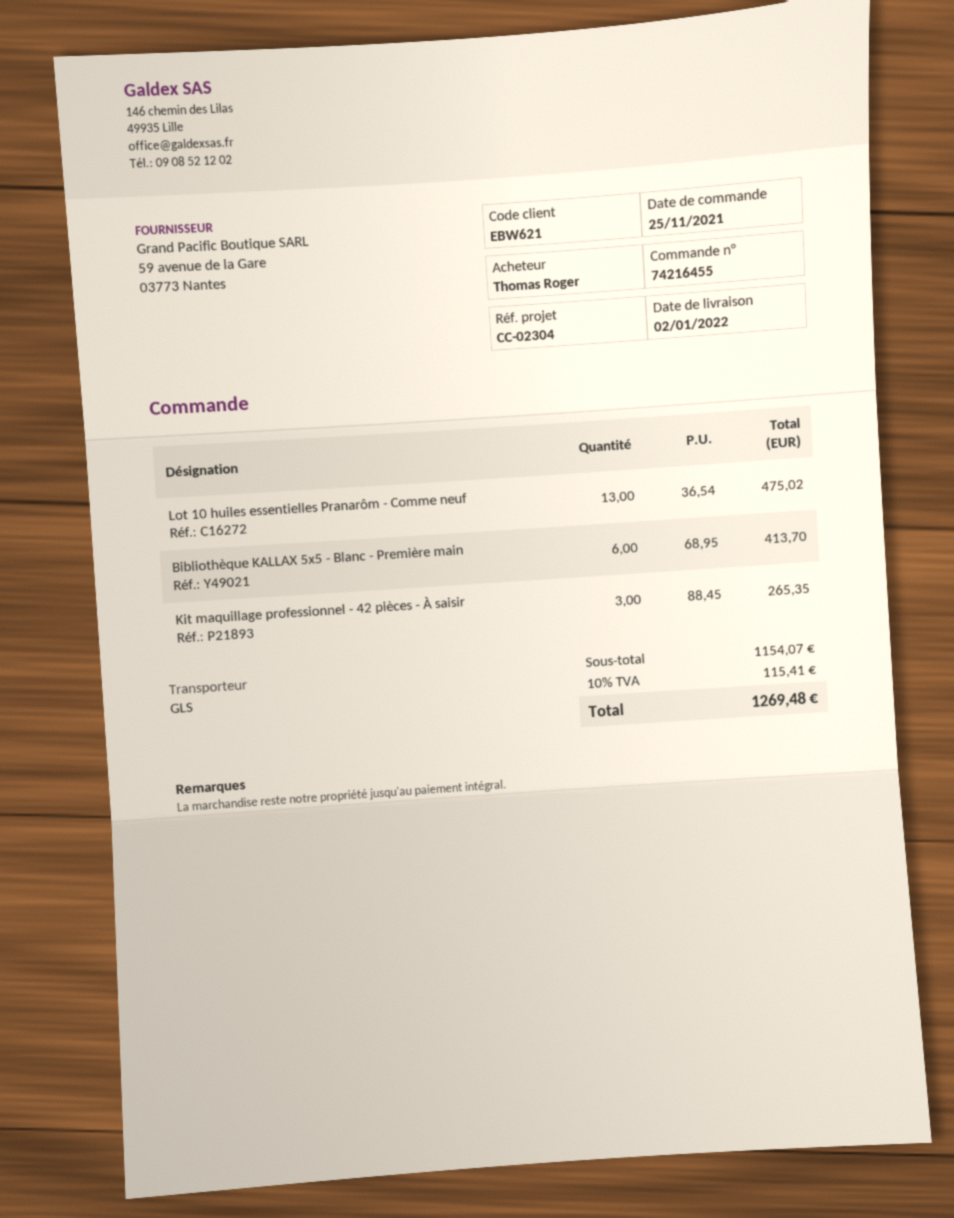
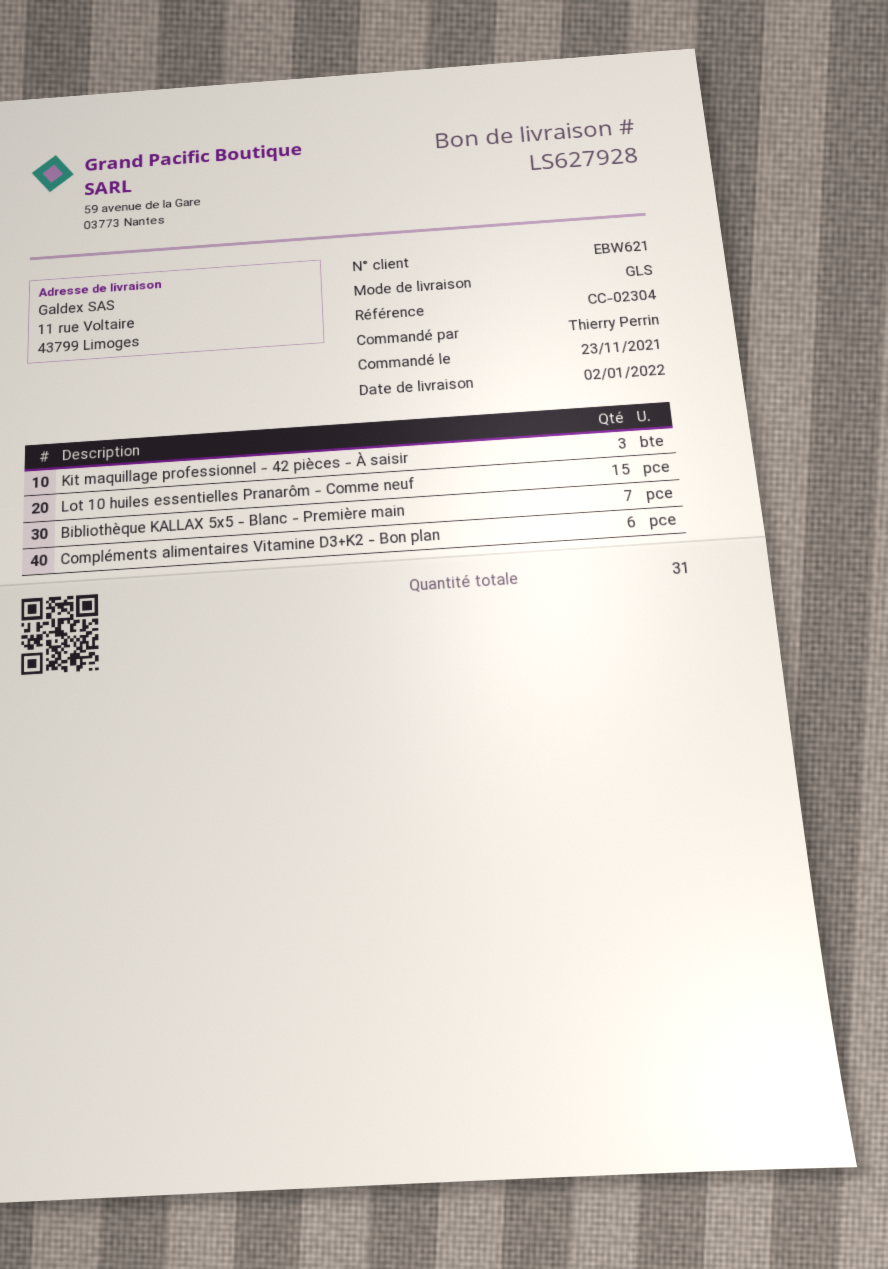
order date: 2021-11-25 -> 2021-11-23
ordered by: Thomas Roger -> Thierry Perrin
Lot 10 huiles essentielles Pranarôm - Comme neuf: 13 -> 15
Bibliothèque KALLAX 5x5 - Blanc - Première main: 6 -> 7
Compléments alimentaires Vitamine D3+K2 - Bon plan: none -> 6

